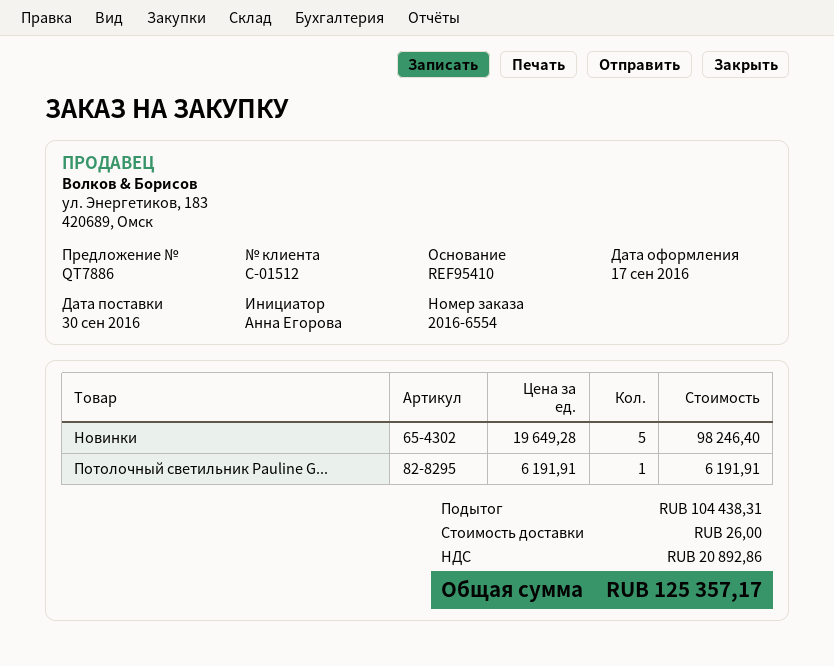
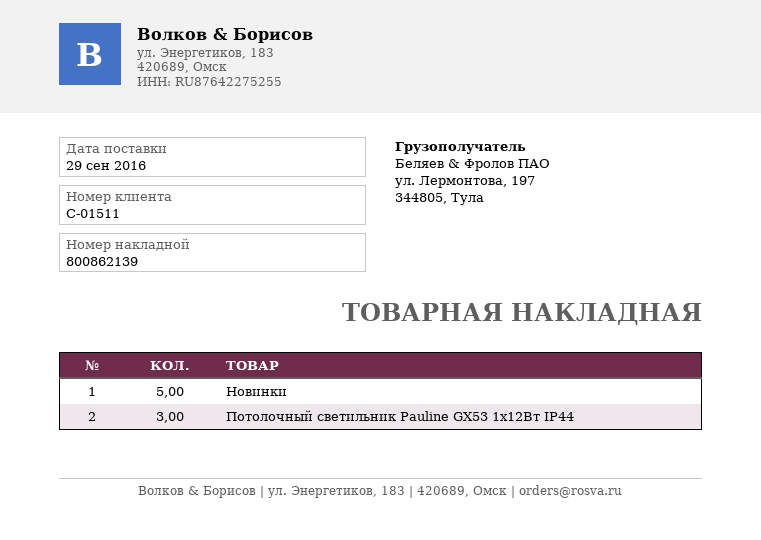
delivery date: 2016-09-30 -> 2016-09-29
customer number: C-01512 -> C-01511
Потолочный светильник Pauline G...: 1 -> 3

